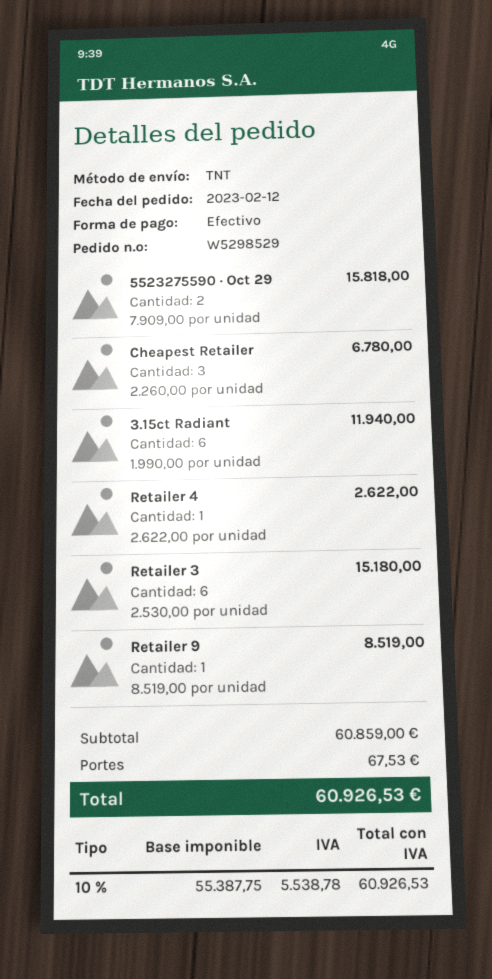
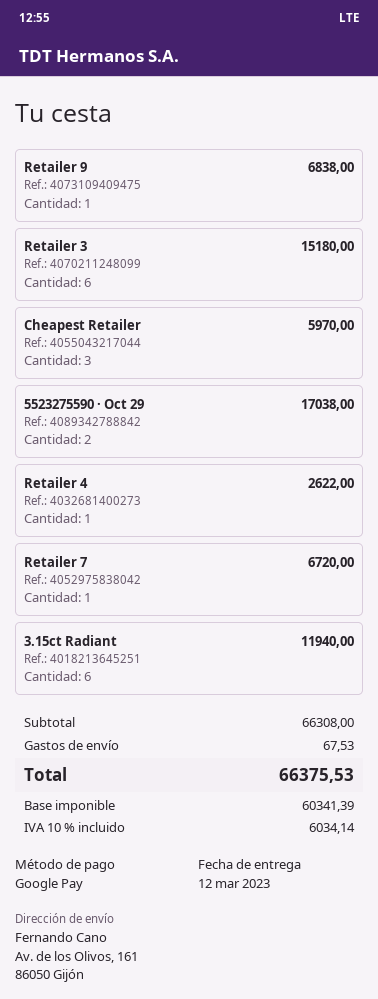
payment method: cash -> Google Pay
5523275590 · Oct 29: 2 for 15818.00 -> 2 for 17038.00
Cheapest Retailer: 3 for 6780.00 -> 3 for 5970.00
Retailer 9: 1 for 8519.00 -> 1 for 6838.00
Retailer 7: none -> 1 for 6720.00
subtotal: 60859.00 -> 66308.00
net: 55387.75 -> 60341.39
tax: 10% = 5538.78 -> 10% = 6034.14
total: 60926.53 -> 66375.53

